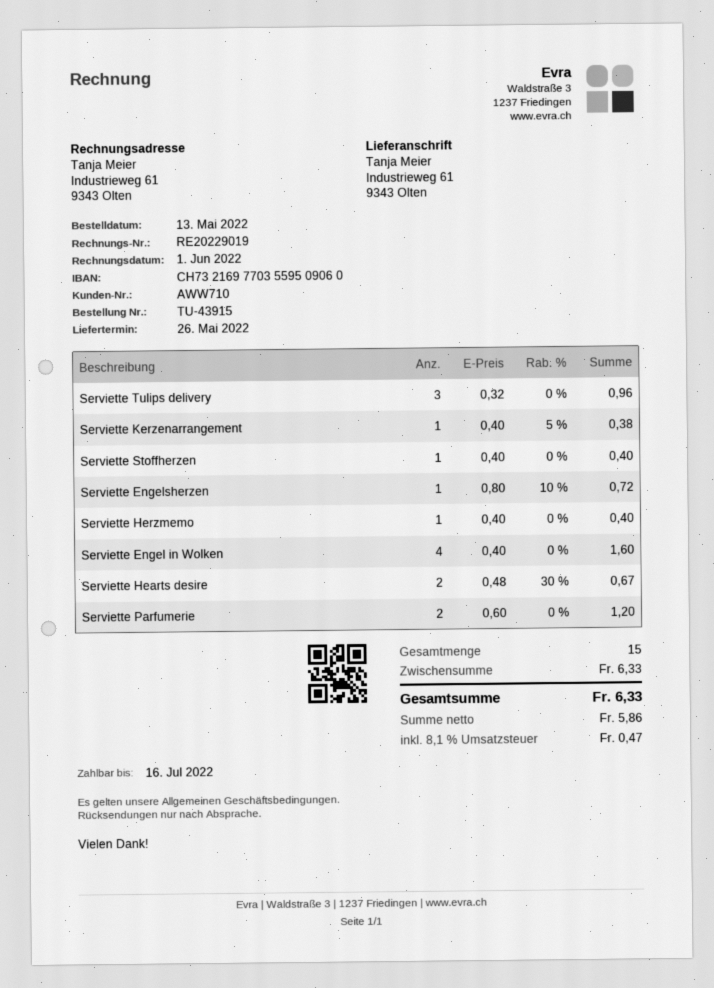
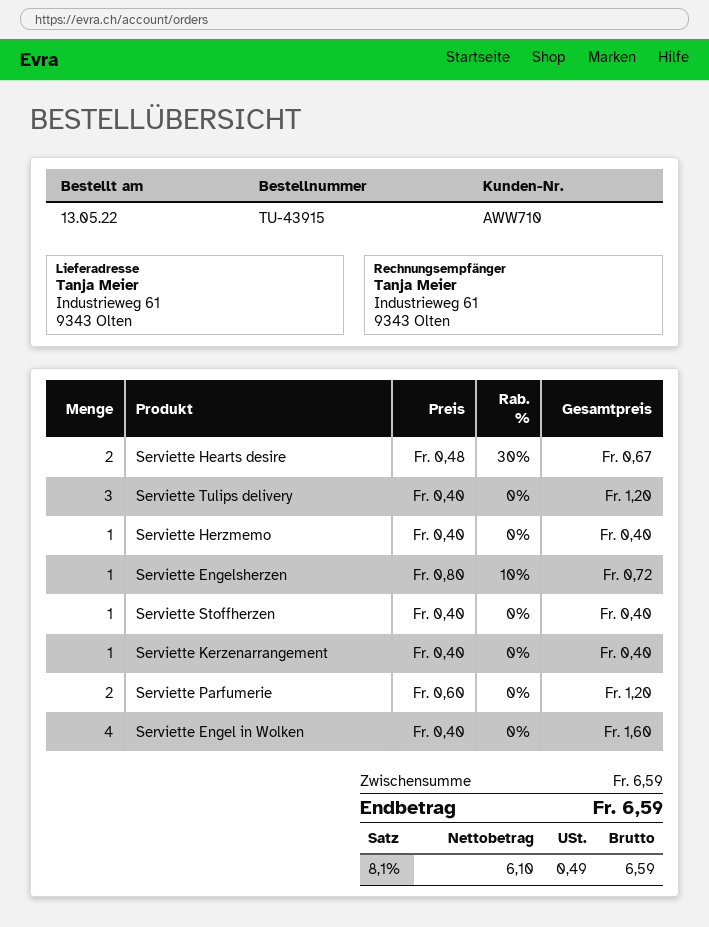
Serviette Tulips delivery: 3 x 0.32 = 0.96 -> 3 x 0.40 = 1.20
Serviette Kerzenarrangement: 1 x 0.40 - 5% = 0.38 -> 1 x 0.40 = 0.40
subtotal: 6.33 -> 6.59
net: 5.86 -> 6.10
tax: 8.1% = 0.47 -> 8.1% = 0.49
total: 6.33 -> 6.59

